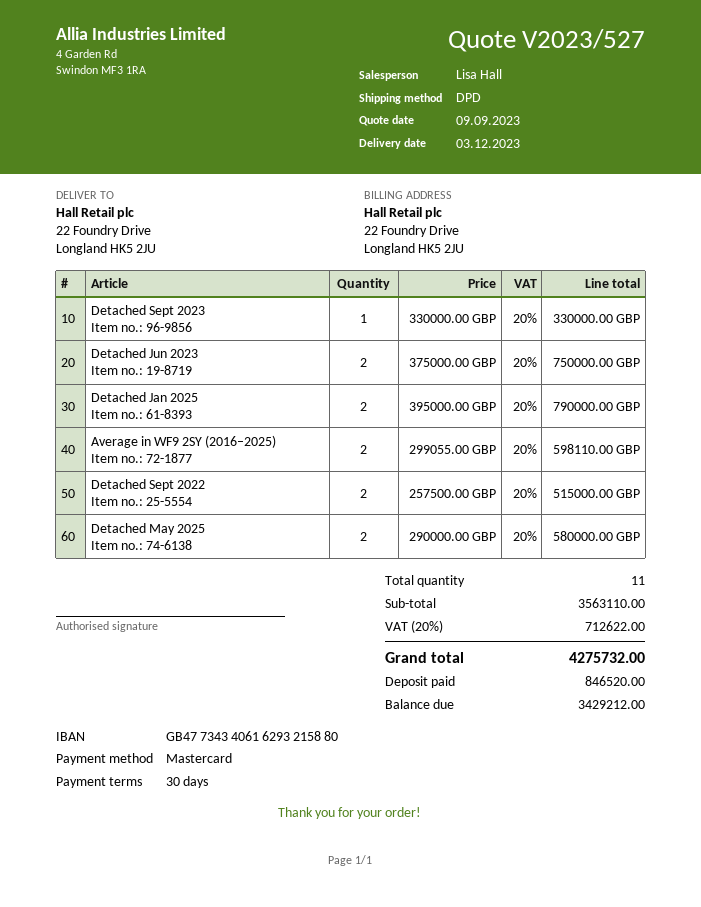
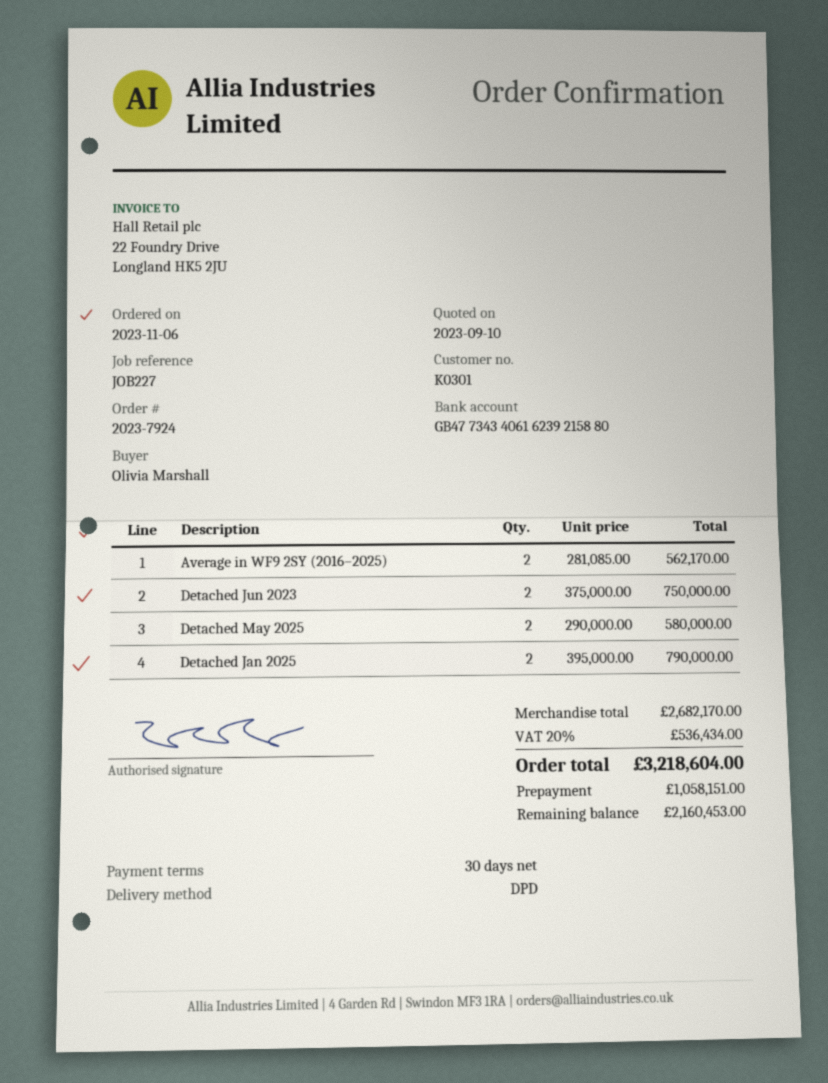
quote date: 2023-09-09 -> 2023-09-10
bank account: GB47734340616293215880 -> GB47734340616239215880
Detached Sept 2023: 1 x 330000.00 = 330000.00 -> none
Average in WF9 2SY (2016–2025): 2 x 299055.00 = 598110.00 -> 2 x 281085.00 = 562170.00
Detached Sept 2022: 2 x 257500.00 = 515000.00 -> none
subtotal: 3563110.00 -> 2682170.00
tax: 20% = 712622.00 -> 20% = 536434.00
total: 4275732.00 -> 3218604.00
deposit: 846520.00 -> 1058151.00
balance: 3429212.00 -> 2160453.00

